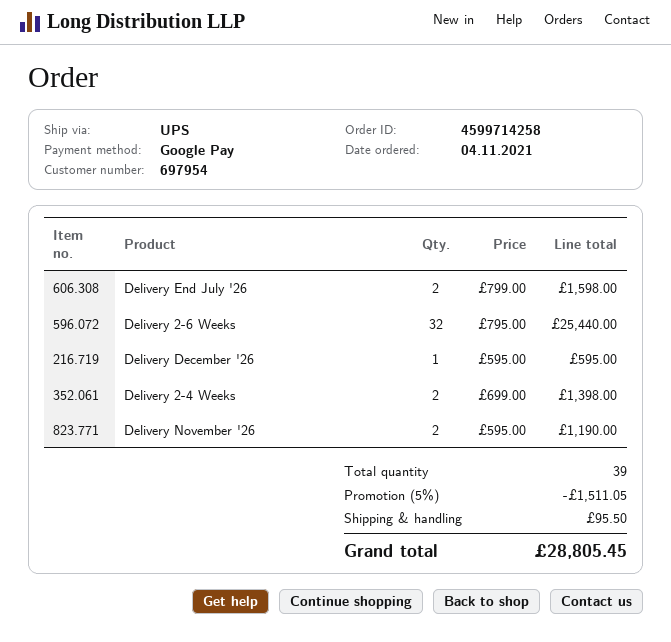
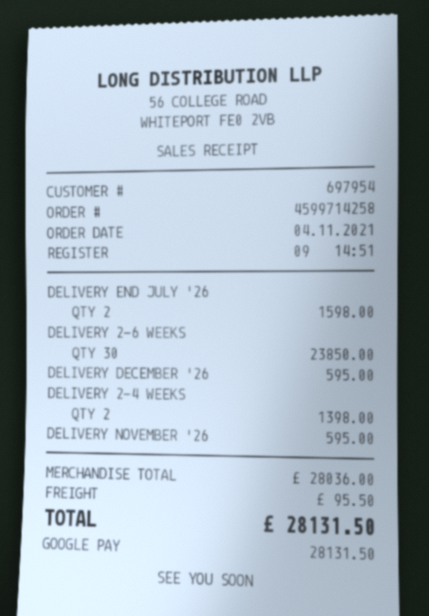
Delivery 2-6 Weeks: 32 for 25440.00 -> 30 for 23850.00
Delivery November '26: 2 for 1190.00 -> 1 for 595.00
discount: 5% = 1511.05 -> none
total: 28805.45 -> 28131.50

